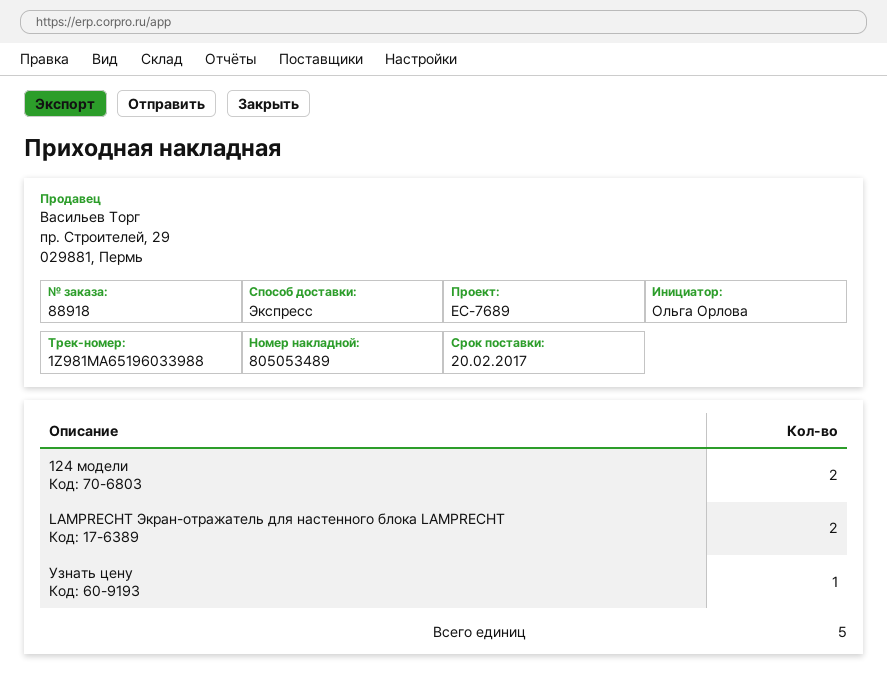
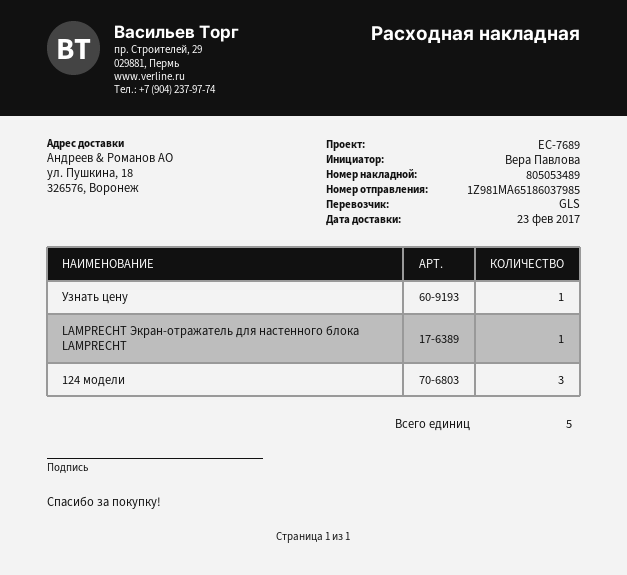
delivery date: 2017-02-20 -> 2017-02-23
ordered by: Ольга Орлова -> Вера Павлова
shipping method: express -> GLS
tracking number: 1Z981MA65196033988 -> 1Z981MA65186037985
124 модели: 2 -> 3
LAMPRECHT Экран-отражатель для настенного блока LAMPRECHT: 2 -> 1

